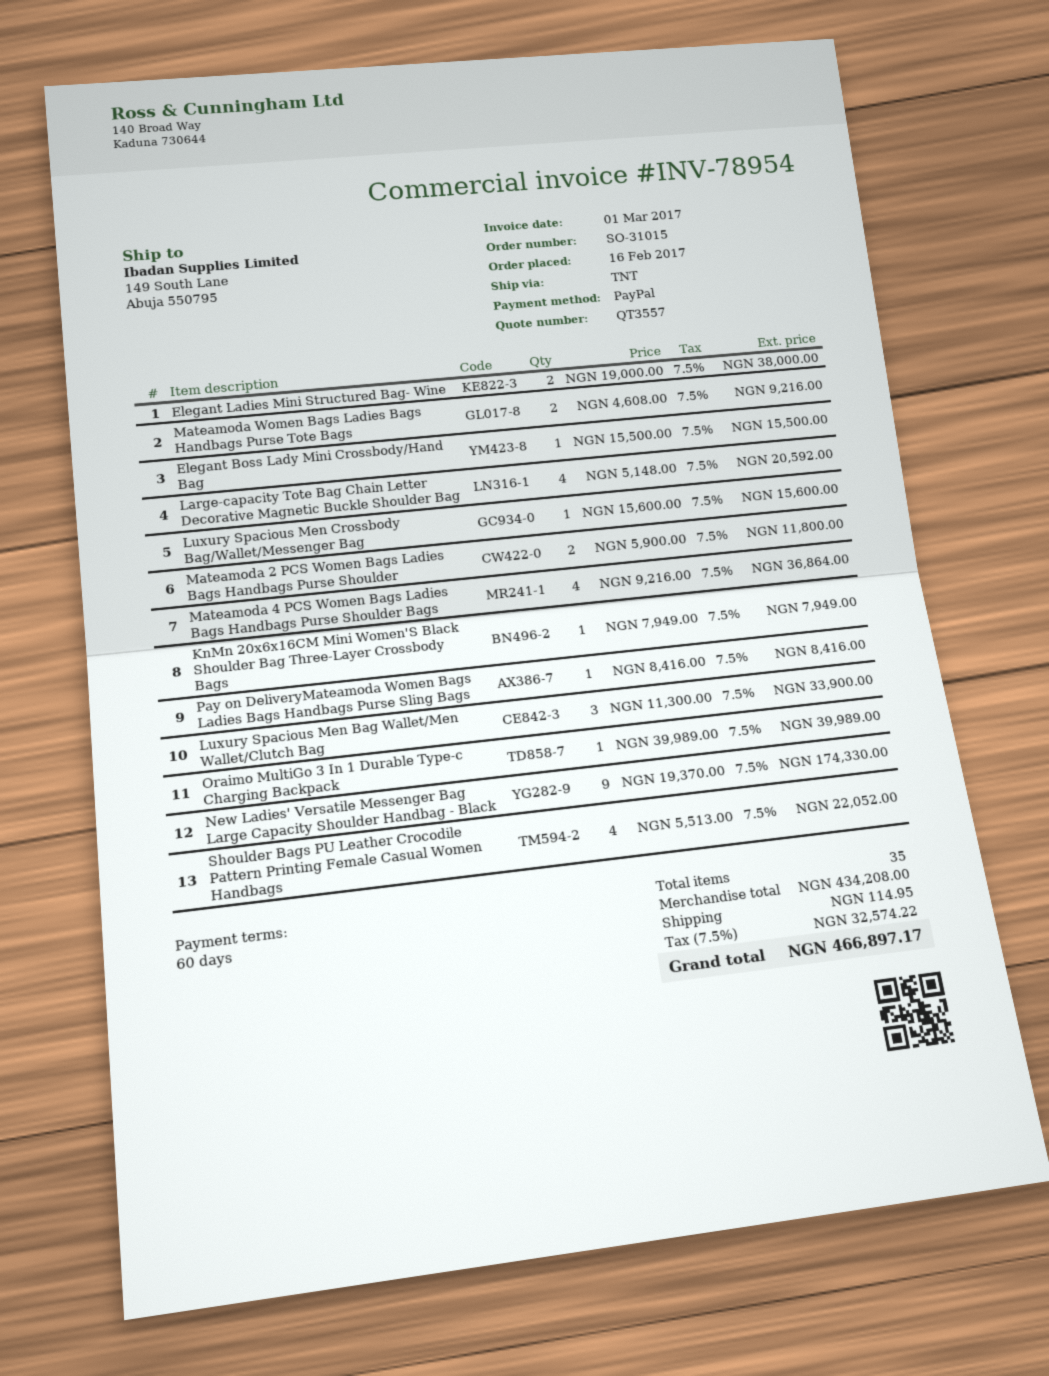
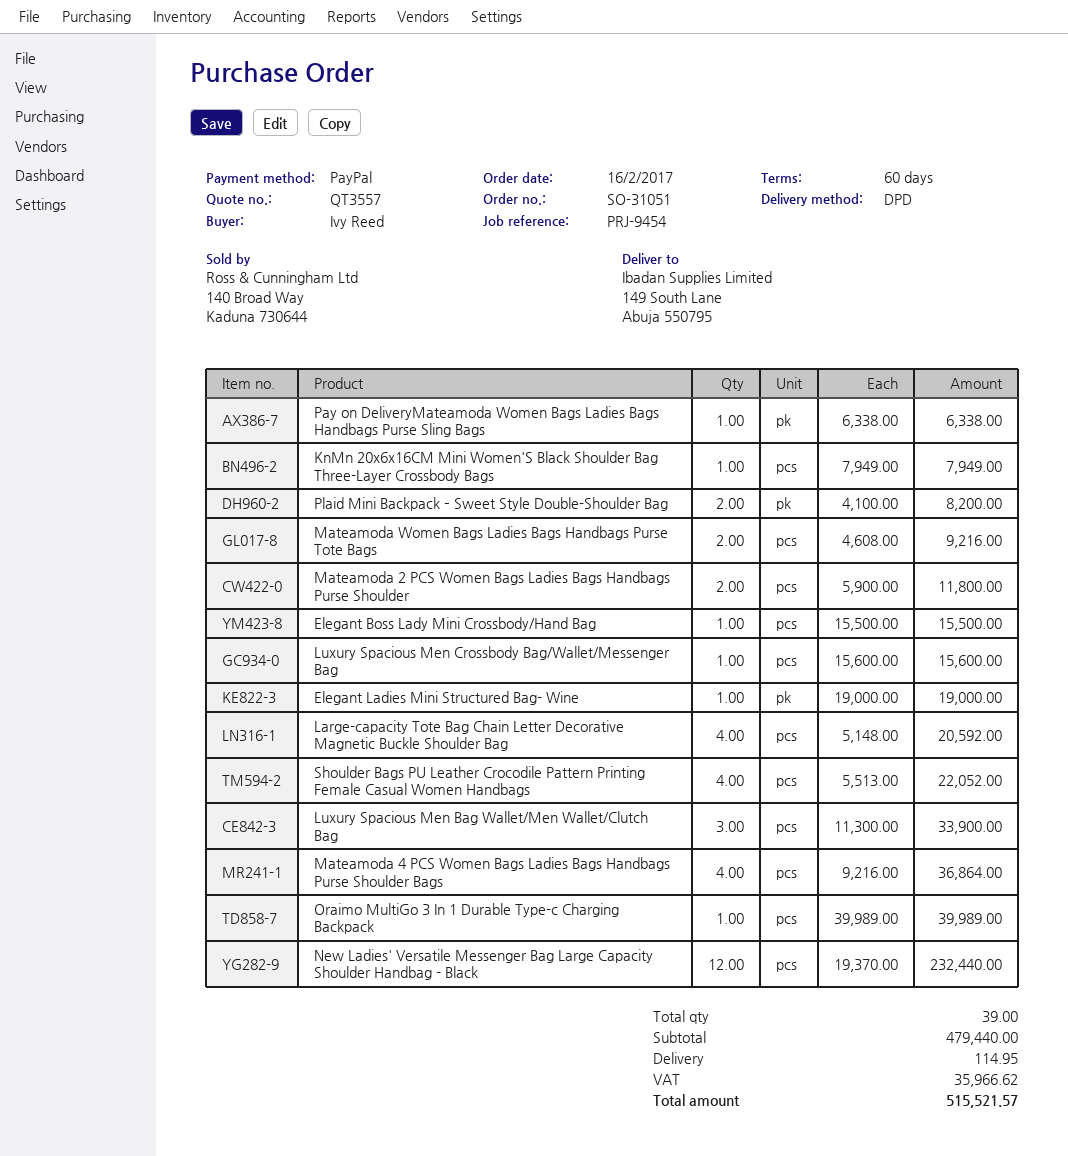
order number: SO-31015 -> SO-31051
shipping method: TNT -> DPD
Elegant Ladies Mini Structured Bag- Wine: 2 x 19000.00 = 38000.00 -> 1 x 19000.00 = 19000.00
Pay on DeliveryMateamoda Women Bags Ladies Bags Handbags Purse Sling Bags: 1 x 8416.00 = 8416.00 -> 1 x 6338.00 = 6338.00
New Ladies' Versatile Messenger Bag Large Capacity Shoulder Handbag - Black: 9 x 19370.00 = 174330.00 -> 12 x 19370.00 = 232440.00
Plaid Mini Backpack – Sweet Style Double-Shoulder Bag: none -> 2 x 4100.00 = 8200.00
total quantity: 35 -> 39
subtotal: 434208.00 -> 479440.00
tax: 32574.22 -> 35966.62
total: 466897.17 -> 515521.57

